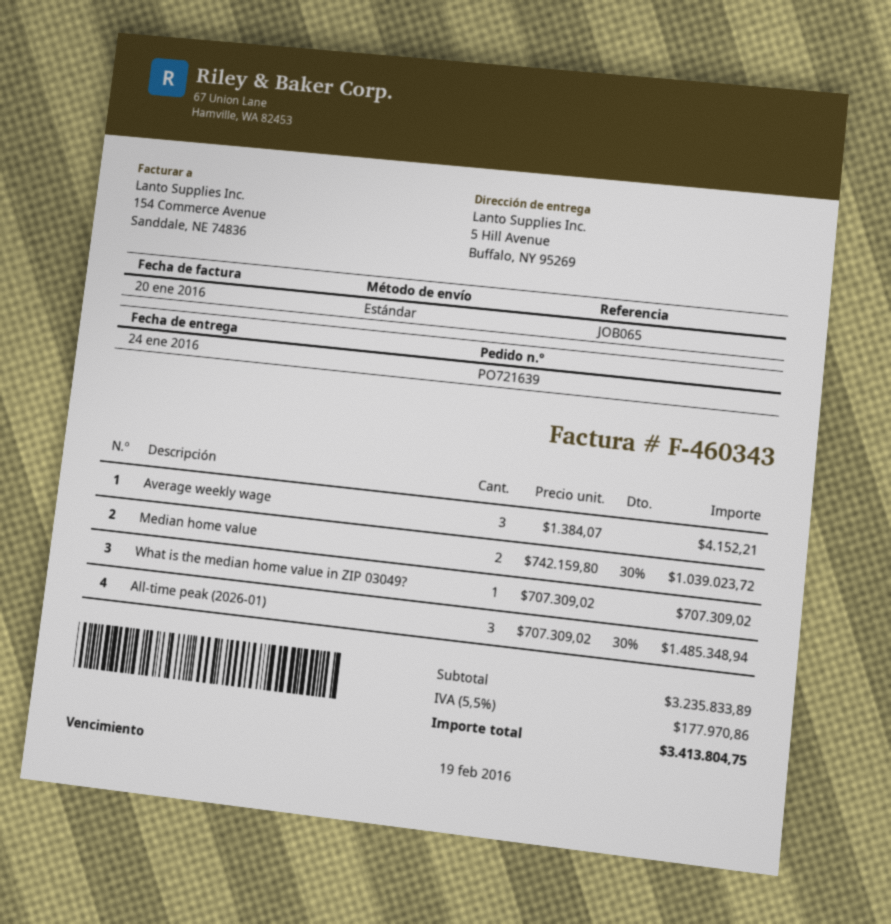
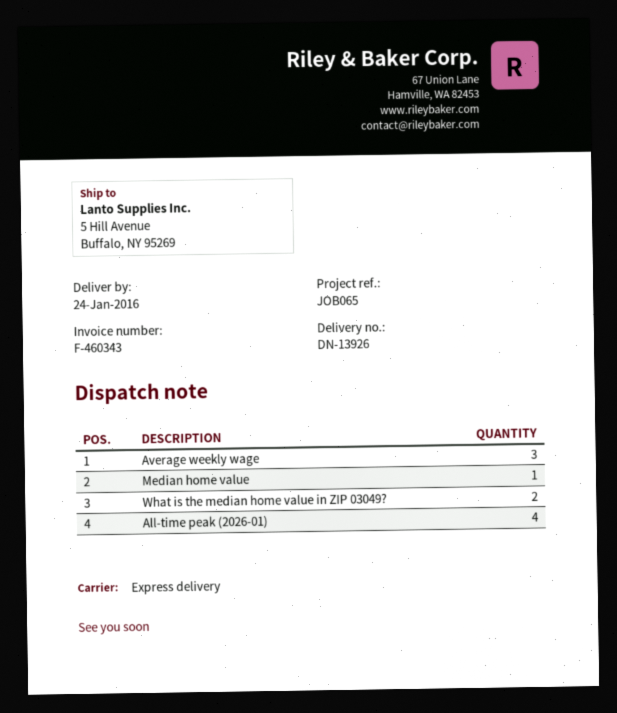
shipping method: standard -> express
Median home value: 2 -> 1
What is the median home value in ZIP 03049?: 1 -> 2
All-time peak (2026-01): 3 -> 4

